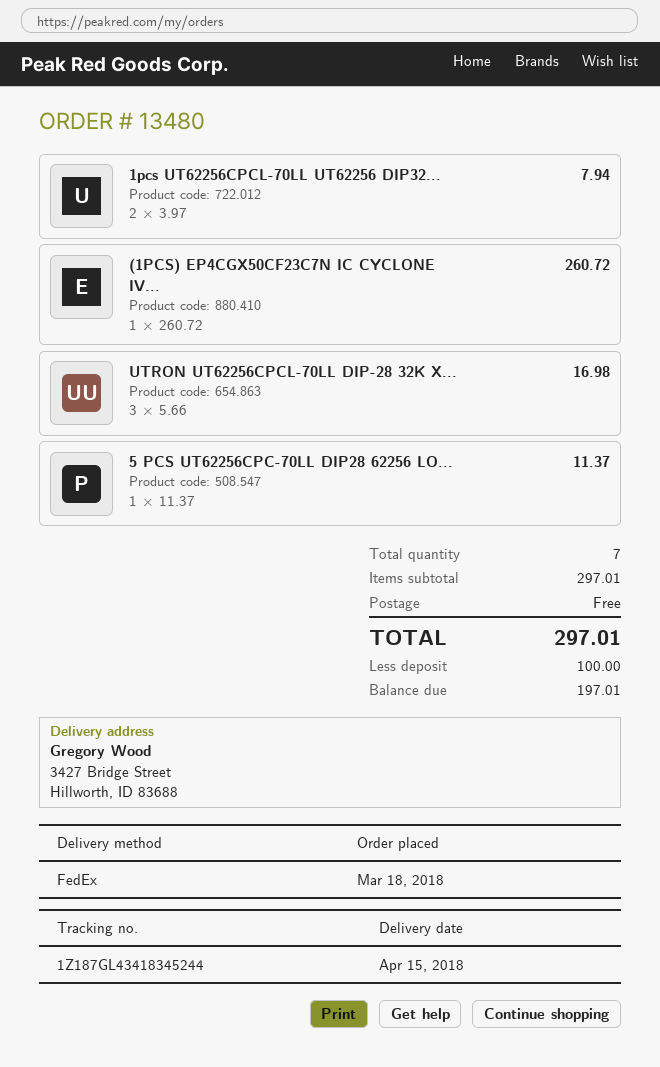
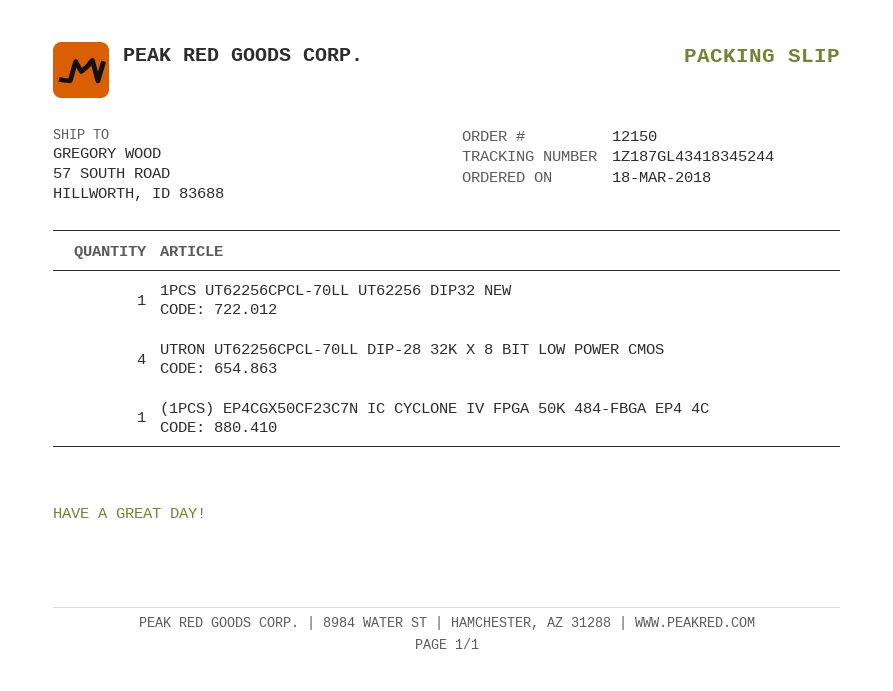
order number: 13480 -> 12150
ship to: 3427 Bridge Street, Hillworth, ID 83688 -> 57 SOUTH ROAD, HILLWORTH, ID 83688
1pcs UT62256CPCL-70LL UT62256 DIP32...: 2 -> 1
UTRON UT62256CPCL-70LL DIP-28 32K X...: 3 -> 4
5 PCS UT62256CPC-70LL DIP28 62256 LO...: 1 -> none

